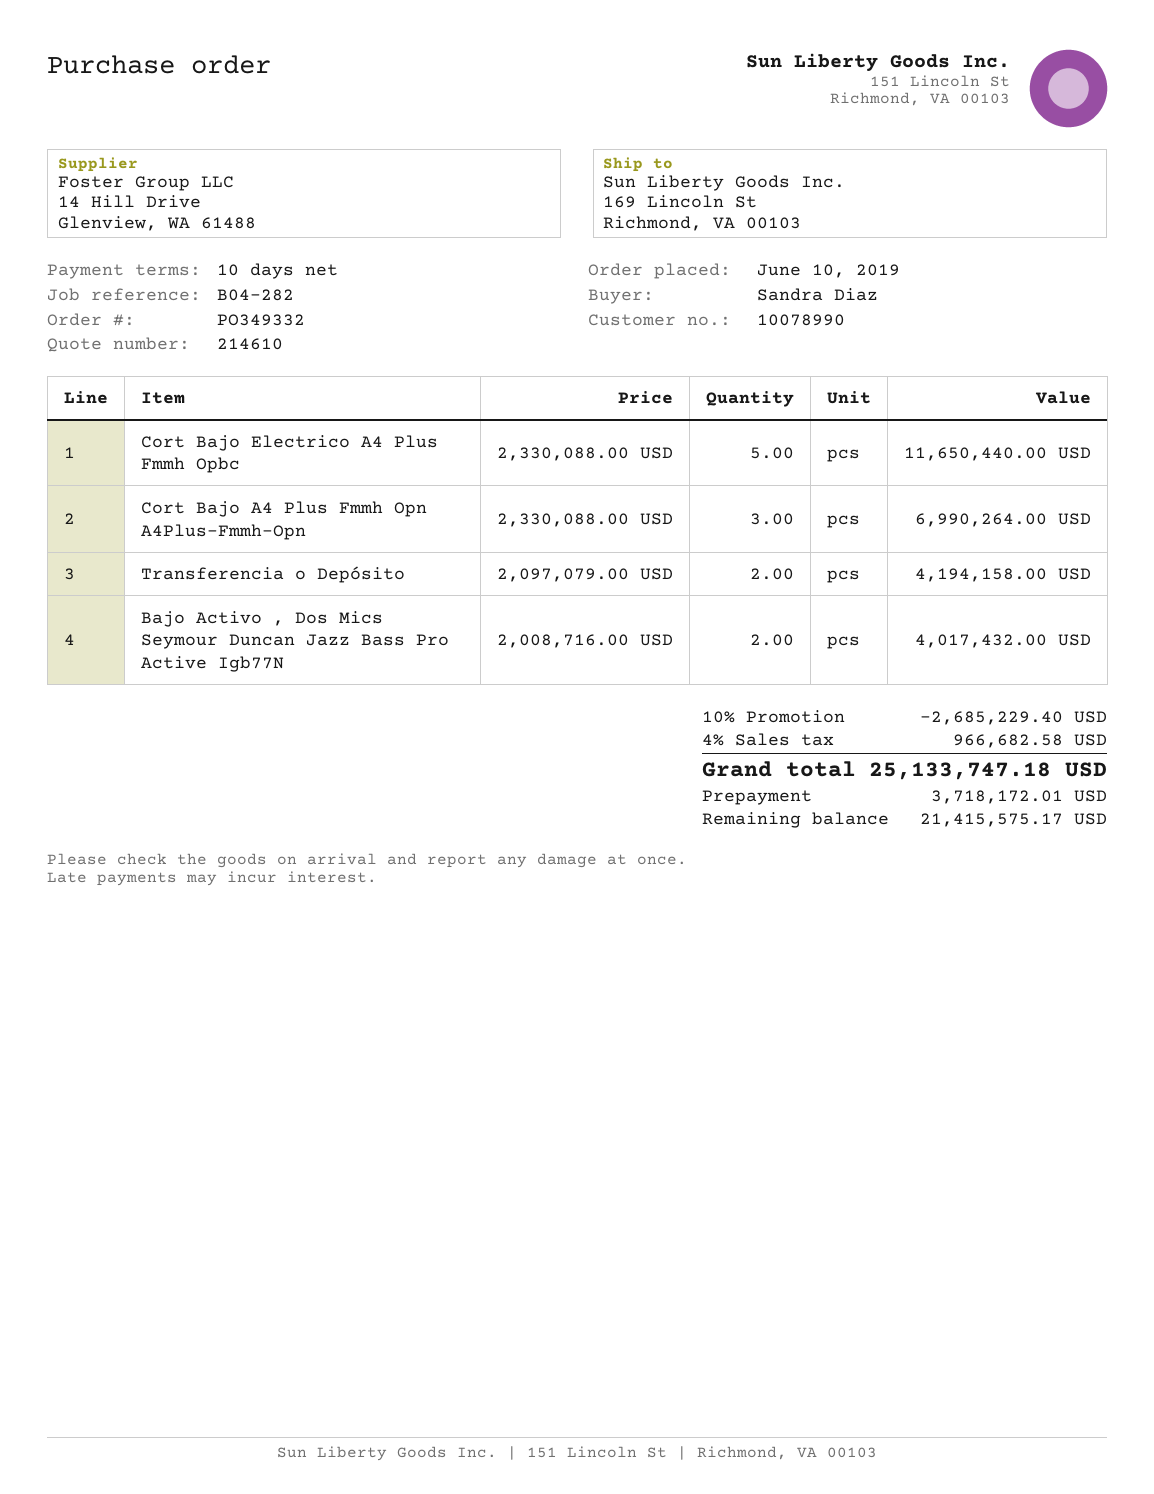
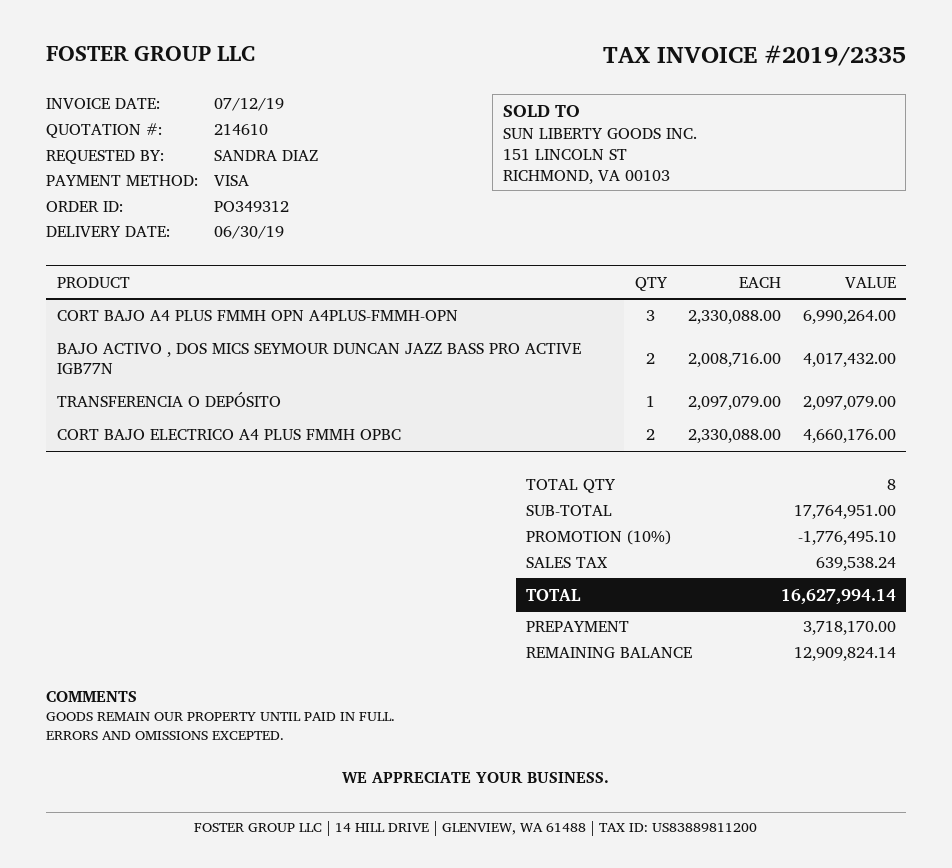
order number: PO349332 -> PO349312
Cort Bajo Electrico A4 Plus Fmmh Opbc: 5 x 2330088.00 = 11650440.00 -> 2 x 2330088.00 = 4660176.00
Transferencia o Depósito: 2 x 2097079.00 = 4194158.00 -> 1 x 2097079.00 = 2097079.00
discount: 10% = 2685229.40 -> 10% = 1776495.10
tax: 966682.58 -> 639538.24
total: 25133747.18 -> 16627994.14
deposit: 3718172.01 -> 3718170.00
balance: 21415575.17 -> 12909824.14

